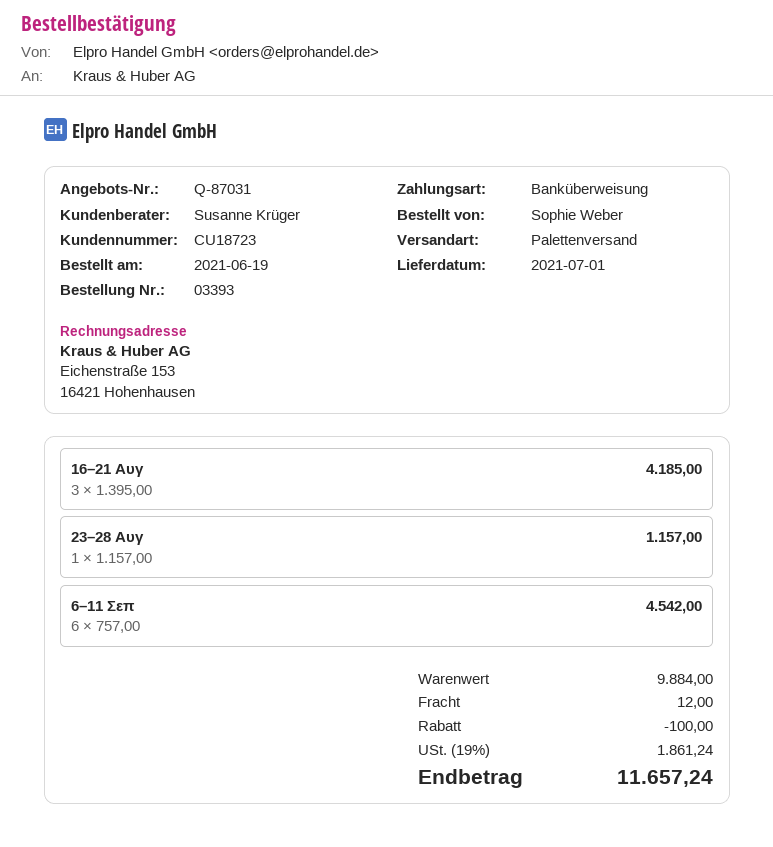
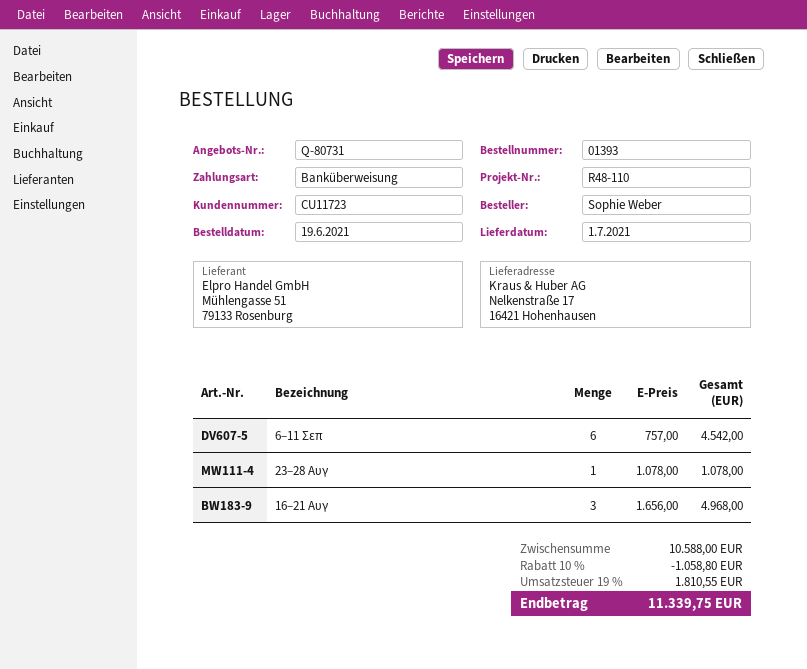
quote number: Q-87031 -> Q-80731
order number: 03393 -> 01393
customer number: CU18723 -> CU11723
16–21 Αυγ: 3 x 1395.00 = 4185.00 -> 3 x 1656.00 = 4968.00
23–28 Αυγ: 1 x 1157.00 = 1157.00 -> 1 x 1078.00 = 1078.00
subtotal: 9884.00 -> 10588.00
discount: 100.00 -> 1058.80
shipping: 12.00 -> none
tax: 19% = 1861.24 -> 19% = 1810.55
total: 11657.24 -> 11339.75

